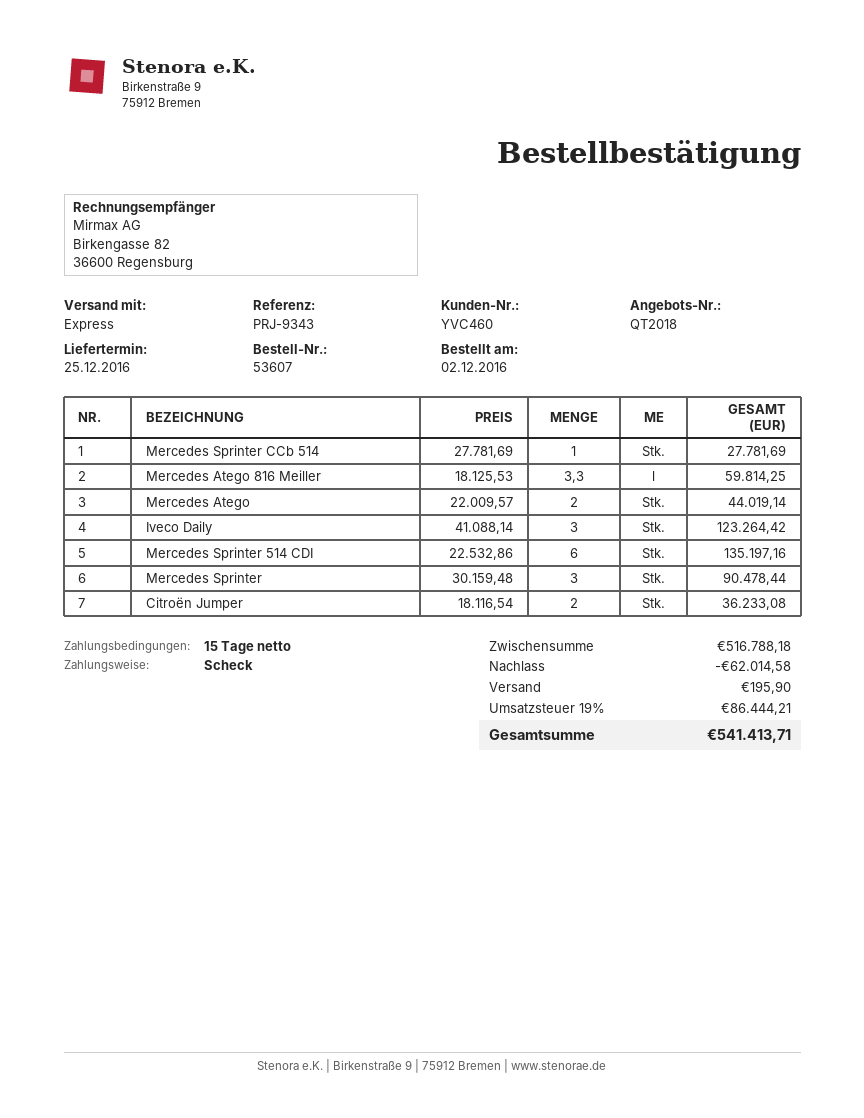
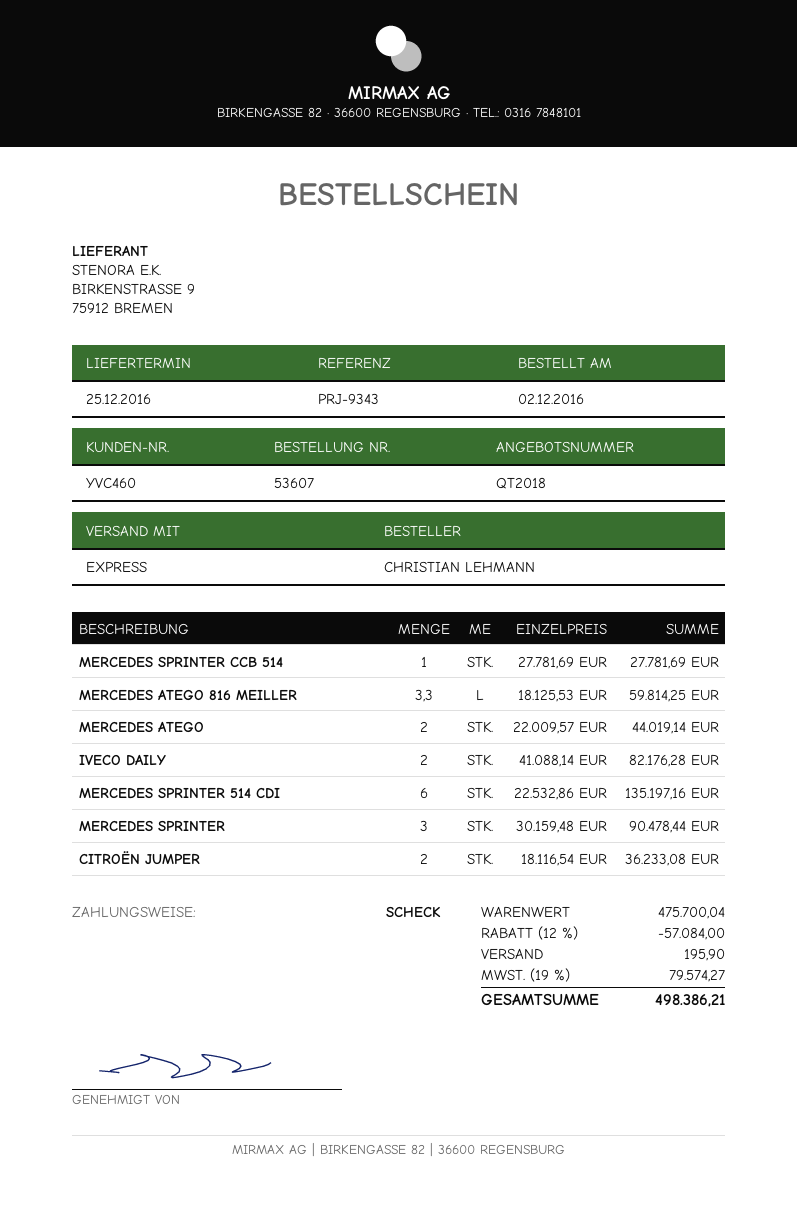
Iveco Daily: 3 x 41088.14 = 123264.42 -> 2 x 41088.14 = 82176.28
subtotal: 516788.18 -> 475700.04
discount: 62014.58 -> 57084.00
tax: 19% = 86444.21 -> 19% = 79574.27
total: 541413.71 -> 498386.21

